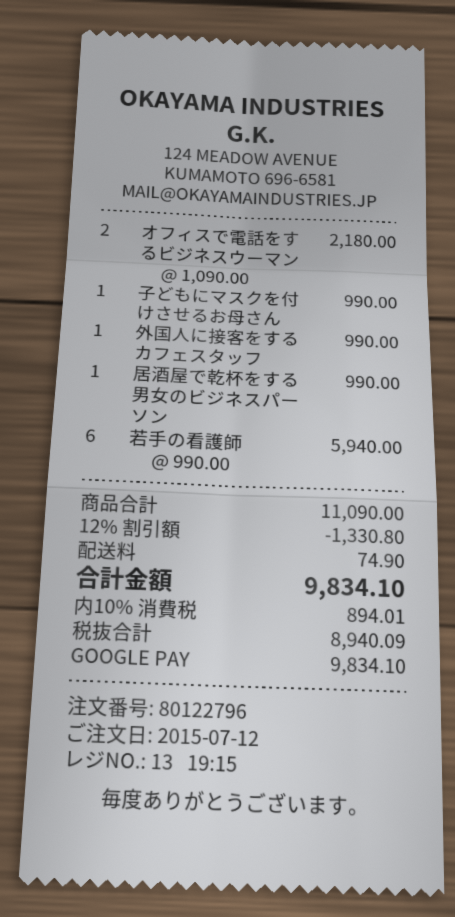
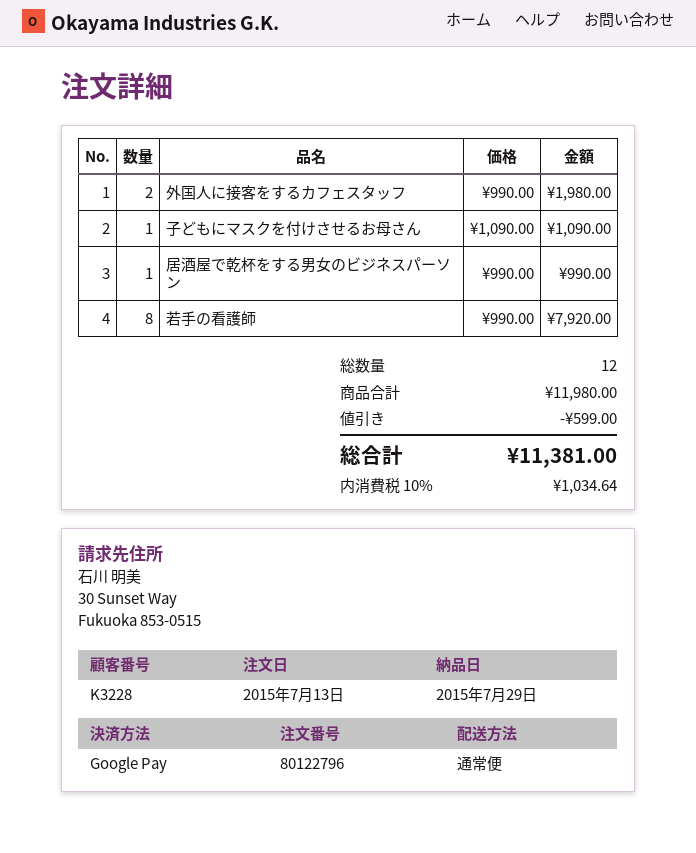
order date: 2015-07-12 -> 2015-07-13
オフィスで電話をするビジネスウーマン: 2 x 1090.00 = 2180.00 -> none
子どもにマスクを付けさせるお母さん: 1 x 990.00 = 990.00 -> 1 x 1090.00 = 1090.00
外国人に接客をするカフェスタッフ: 1 x 990.00 = 990.00 -> 2 x 990.00 = 1980.00
若手の看護師: 6 x 990.00 = 5940.00 -> 8 x 990.00 = 7920.00
subtotal: 11090.00 -> 11980.00
discount: 1330.80 -> 599.00
shipping: 74.90 -> none
tax: 10% = 894.01 -> 10% = 1034.64
total: 9834.10 -> 11381.00

